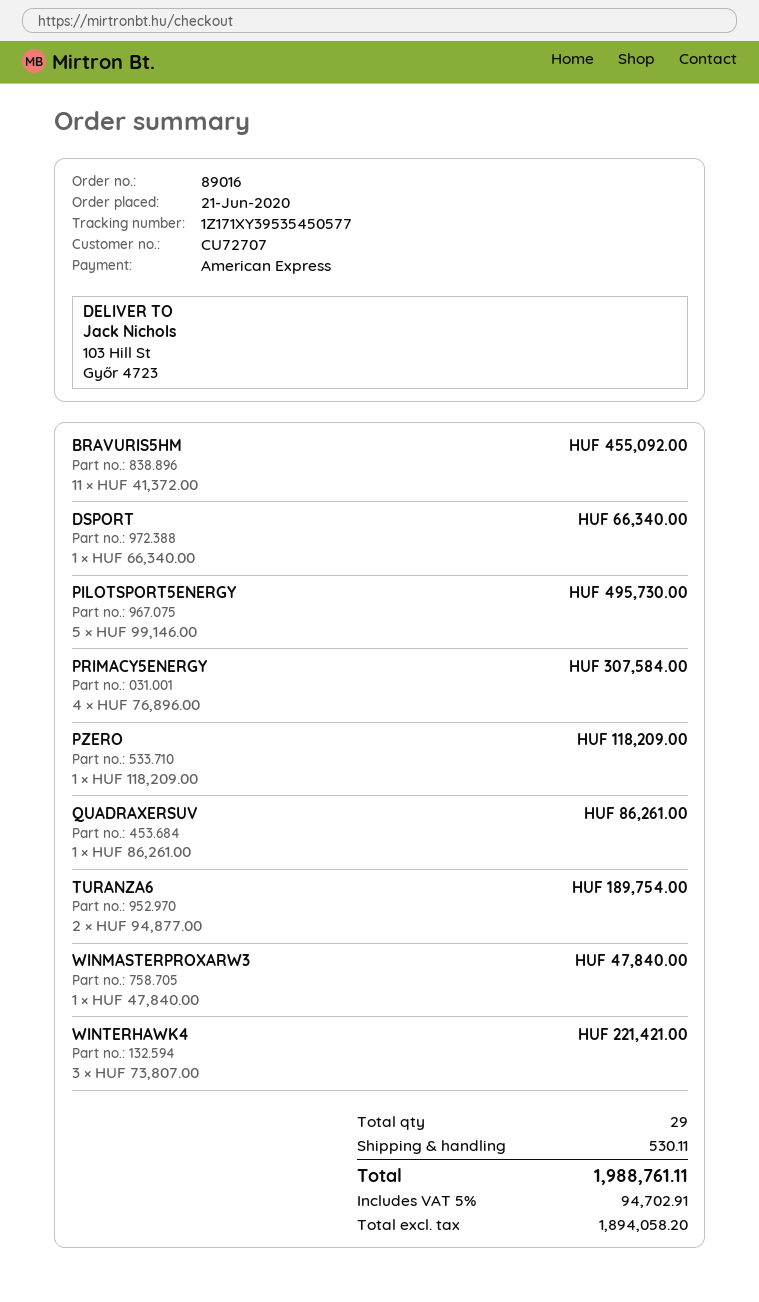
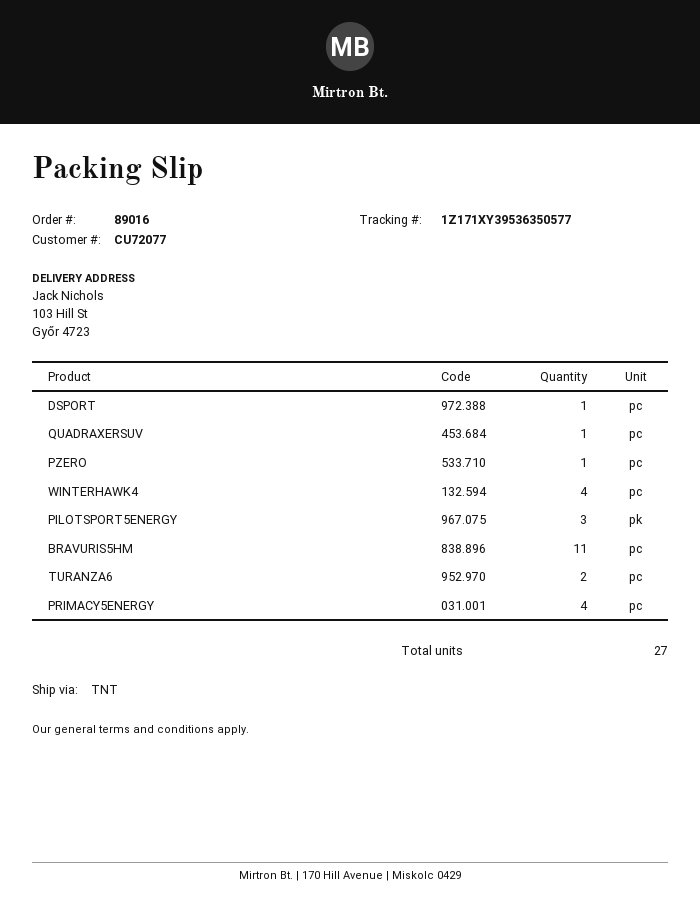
customer number: CU72707 -> CU72077
tracking number: 1Z171XY39535450577 -> 1Z171XY39536350577
PILOTSPORT5ENERGY: 5 -> 3
WINMASTERPROXARW3: 1 -> none
WINTERHAWK4: 3 -> 4
total quantity: 29 -> 27

